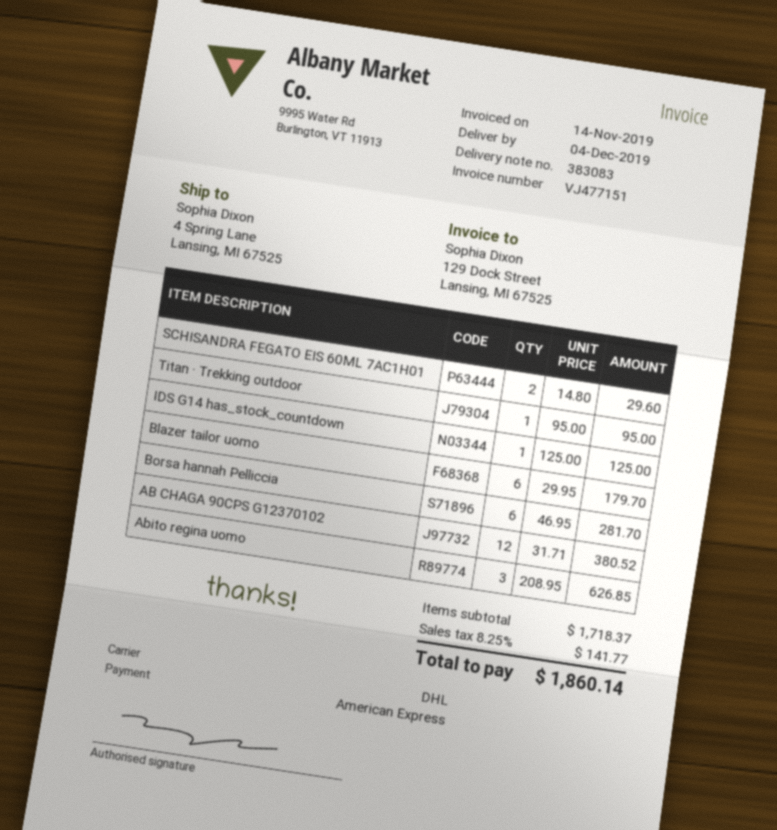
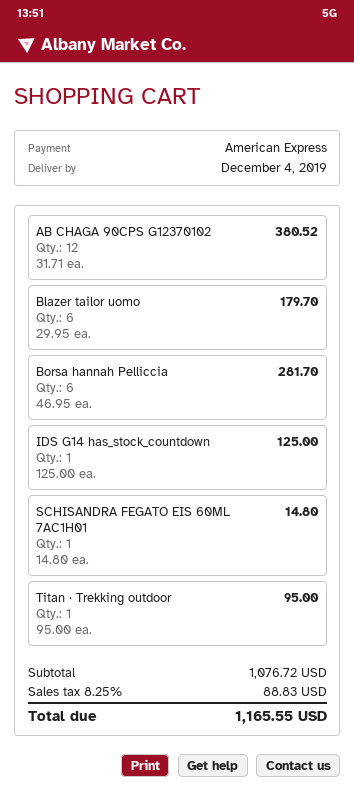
SCHISANDRA FEGATO EIS 60ML 7AC1H01: 2 x 14.80 = 29.60 -> 1 x 14.80 = 14.80
Abito regina uomo: 3 x 208.95 = 626.85 -> none
subtotal: 1718.37 -> 1076.72
tax: 8.25% = 141.77 -> 8.25% = 88.83
total: 1860.14 -> 1165.55

